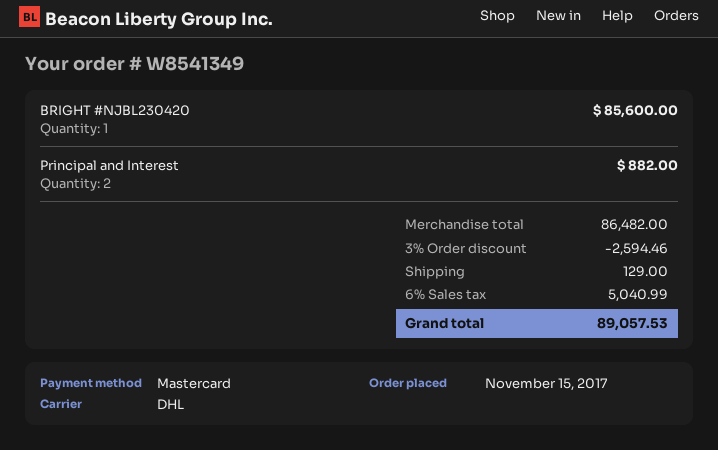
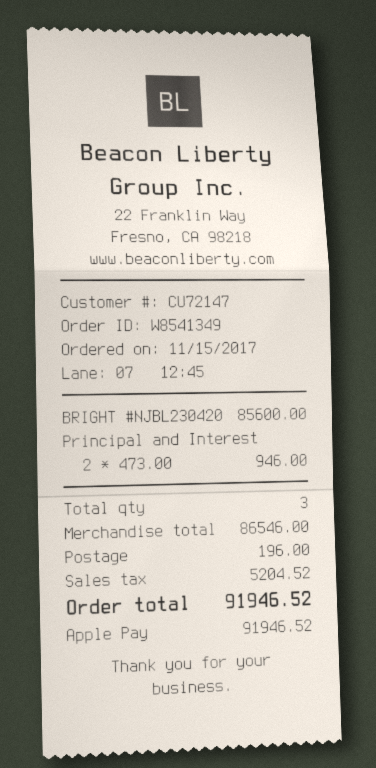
payment method: Mastercard -> Apple Pay
Principal and Interest: 2 for 882.00 -> 2 for 946.00
subtotal: 86482.00 -> 86546.00
discount: 3% = 2594.46 -> none
shipping: 129.00 -> 196.00
tax: 5040.99 -> 5204.52
total: 89057.53 -> 91946.52

